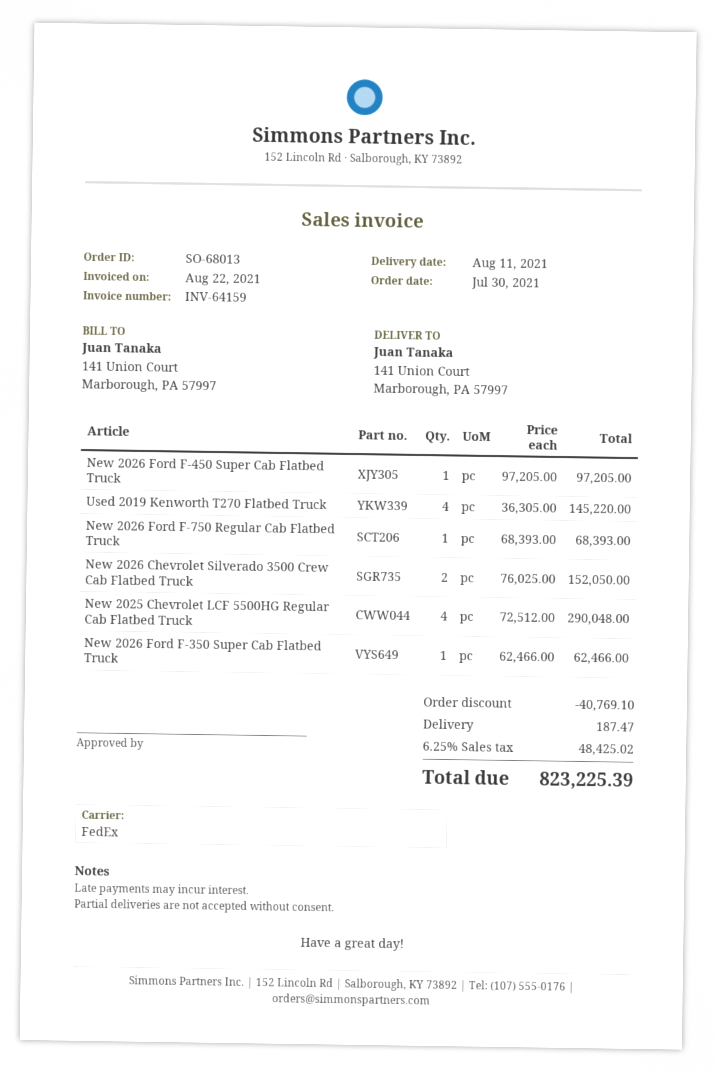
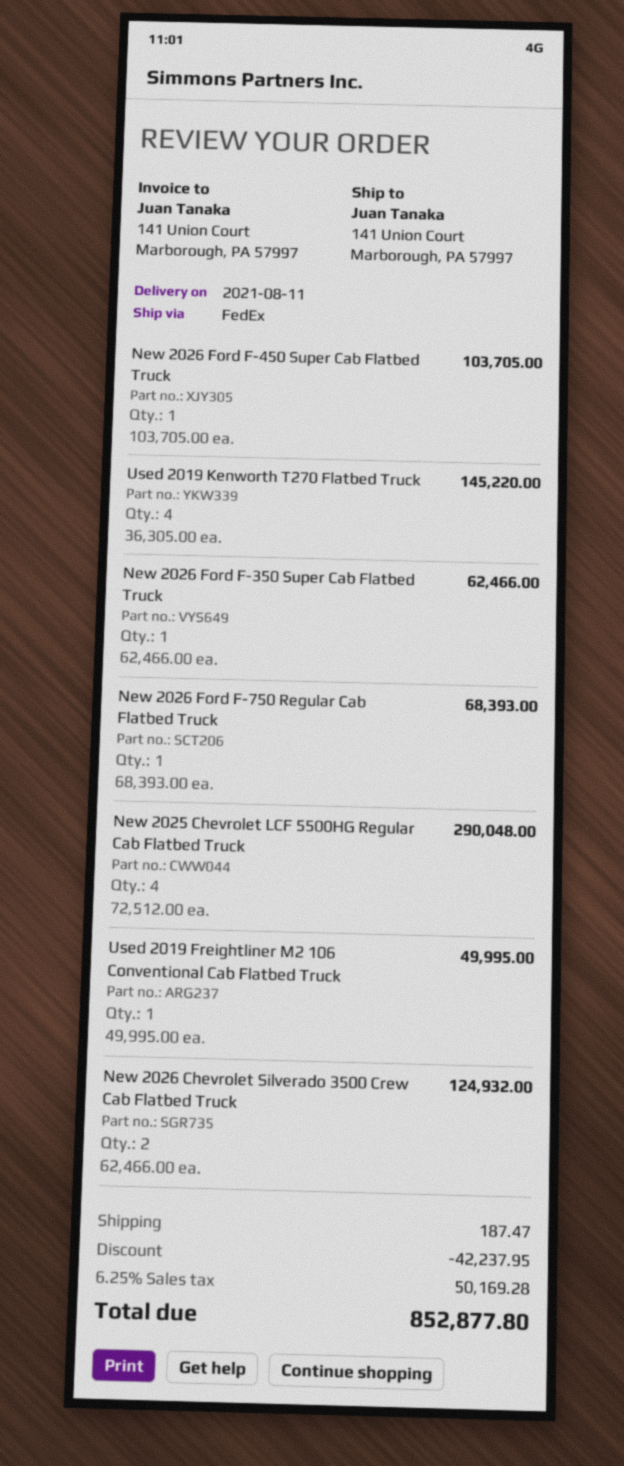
New 2026 Ford F-450 Super Cab Flatbed Truck: 1 x 97205.00 = 97205.00 -> 1 x 103705.00 = 103705.00
New 2026 Chevrolet Silverado 3500 Crew Cab Flatbed Truck: 2 x 76025.00 = 152050.00 -> 2 x 62466.00 = 124932.00
Used 2019 Freightliner M2 106 Conventional Cab Flatbed Truck: none -> 1 x 49995.00 = 49995.00
discount: 40769.10 -> 42237.95
tax: 6.25% = 48425.02 -> 6.25% = 50169.28
total: 823225.39 -> 852877.80

